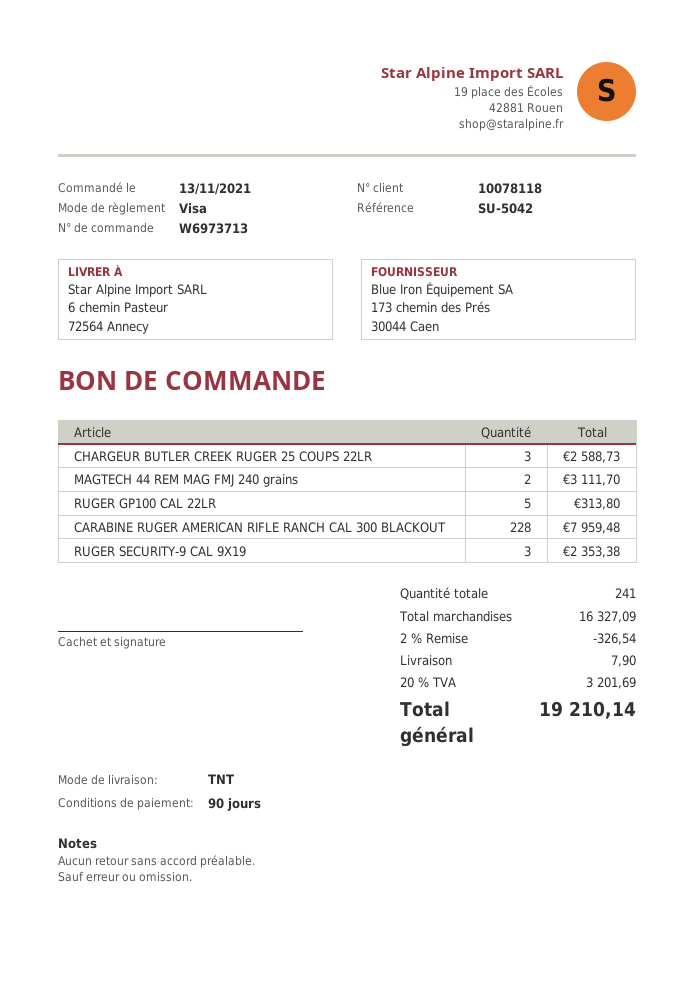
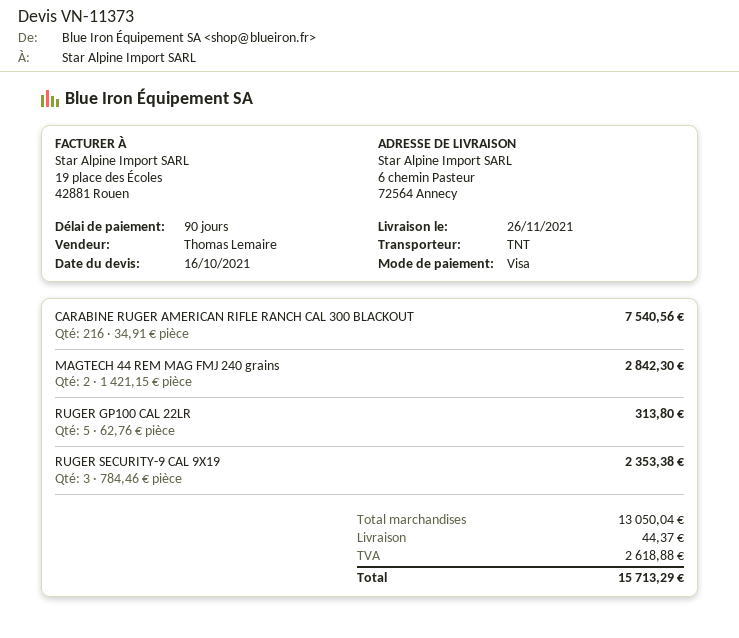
CHARGEUR BUTLER CREEK RUGER 25 COUPS 22LR: 3 for 2588.73 -> none
MAGTECH 44 REM MAG FMJ 240 grains: 2 for 3111.70 -> 2 for 2842.30
CARABINE RUGER AMERICAN RIFLE RANCH CAL 300 BLACKOUT: 228 for 7959.48 -> 216 for 7540.56
subtotal: 16327.09 -> 13050.04
discount: 2% = 326.54 -> none
shipping: 7.90 -> 44.37
tax: 3201.69 -> 2618.88
total: 19210.14 -> 15713.29

